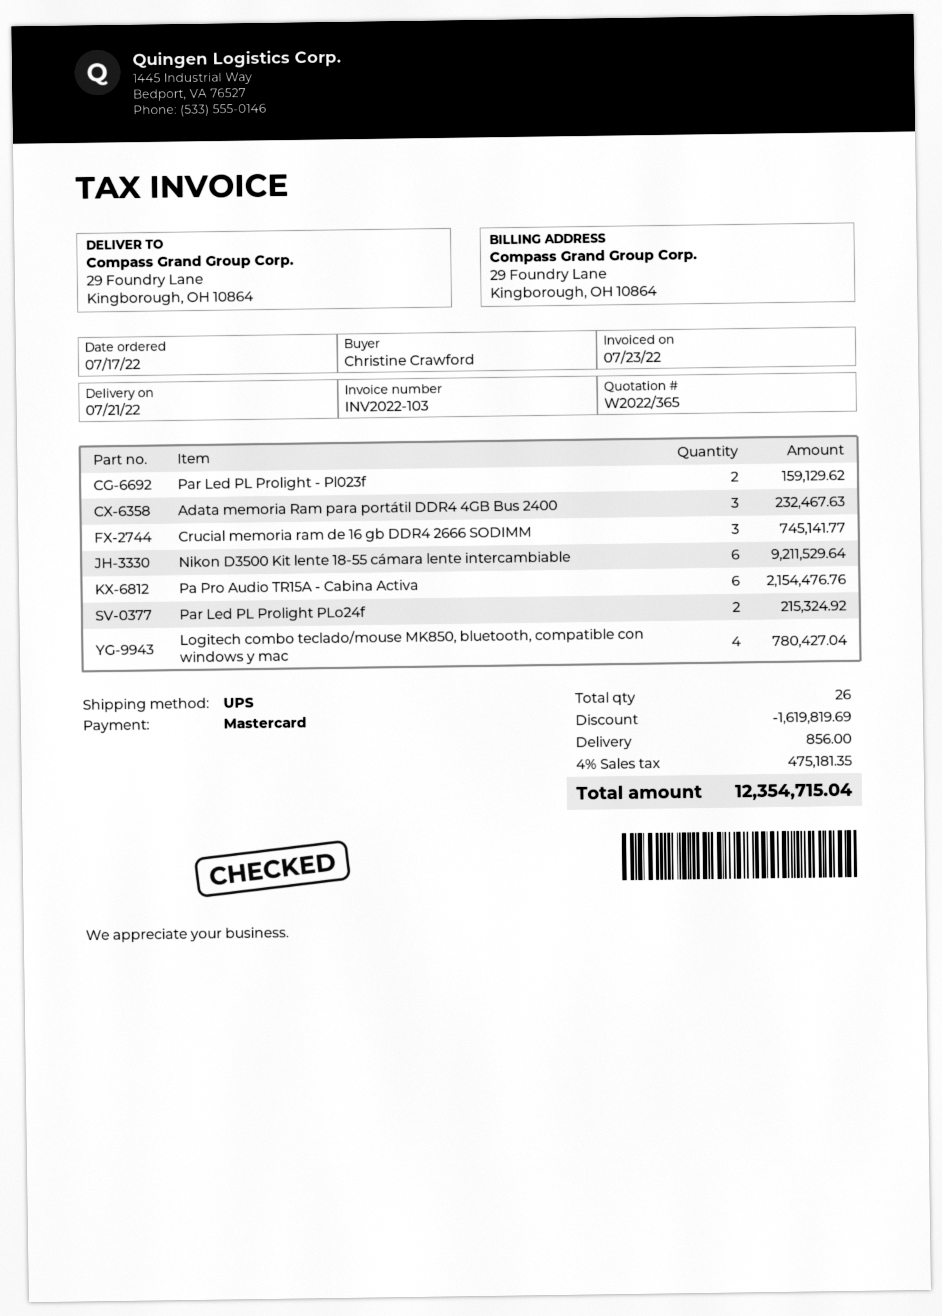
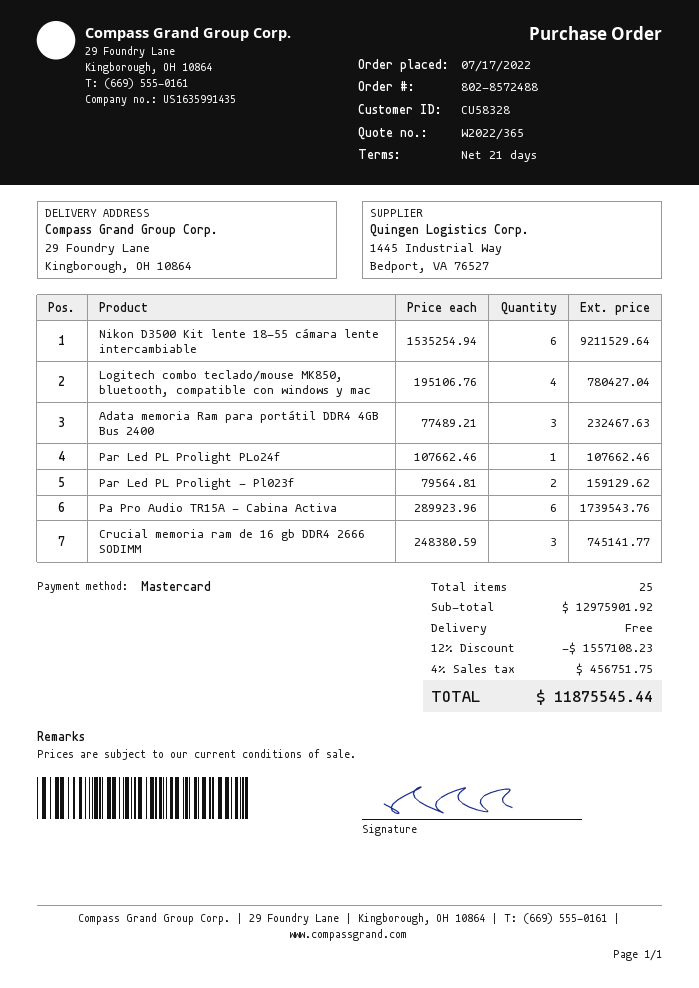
Pa Pro Audio TR15A - Cabina Activa: 6 for 2154476.76 -> 6 for 1739543.76
Par Led PL Prolight PLo24f: 2 for 215324.92 -> 1 for 107662.46
total quantity: 26 -> 25
discount: 1619819.69 -> 1557108.23
shipping: 856.00 -> 0.00
tax: 4% = 475181.35 -> 4% = 456751.75
total: 12354715.04 -> 11875545.44

